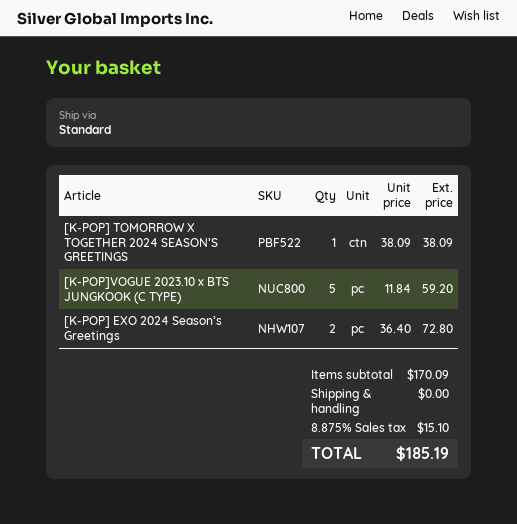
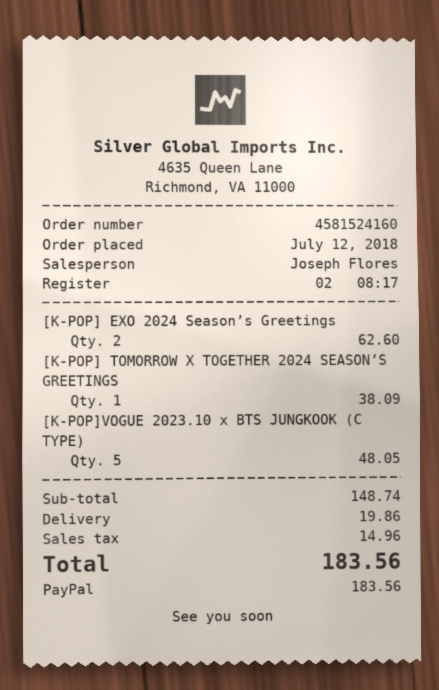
[K-POP]VOGUE 2023.10 x BTS JUNGKOOK (C TYPE): 5 for 59.20 -> 5 for 48.05
[K-POP] EXO 2024 Season’s Greetings: 2 for 72.80 -> 2 for 62.60
subtotal: 170.09 -> 148.74
shipping: 0.00 -> 19.86
tax: 15.10 -> 14.96
total: 185.19 -> 183.56

